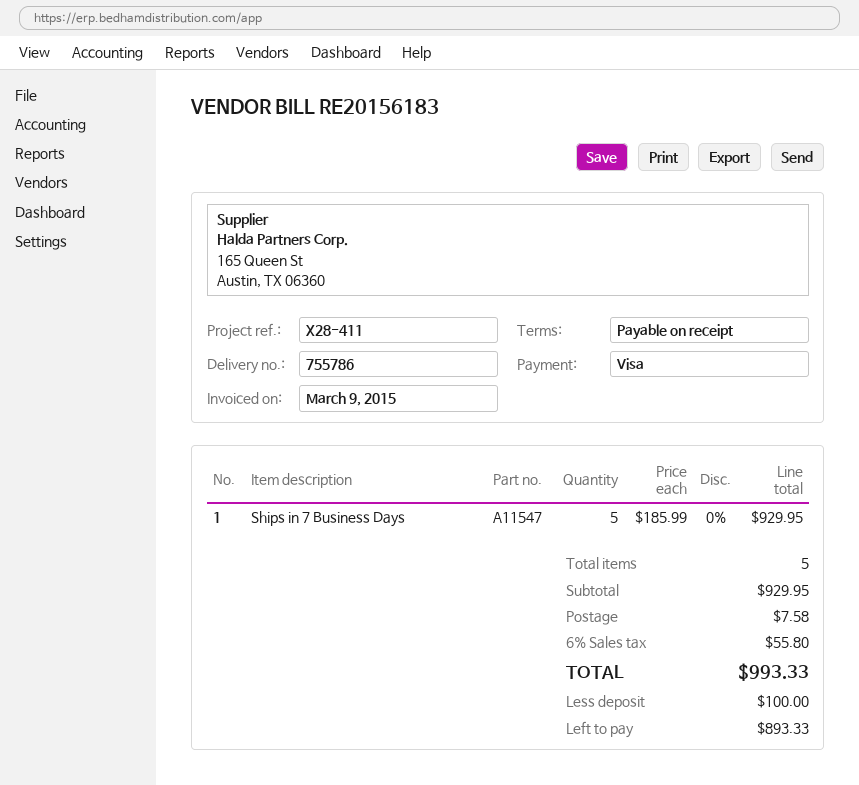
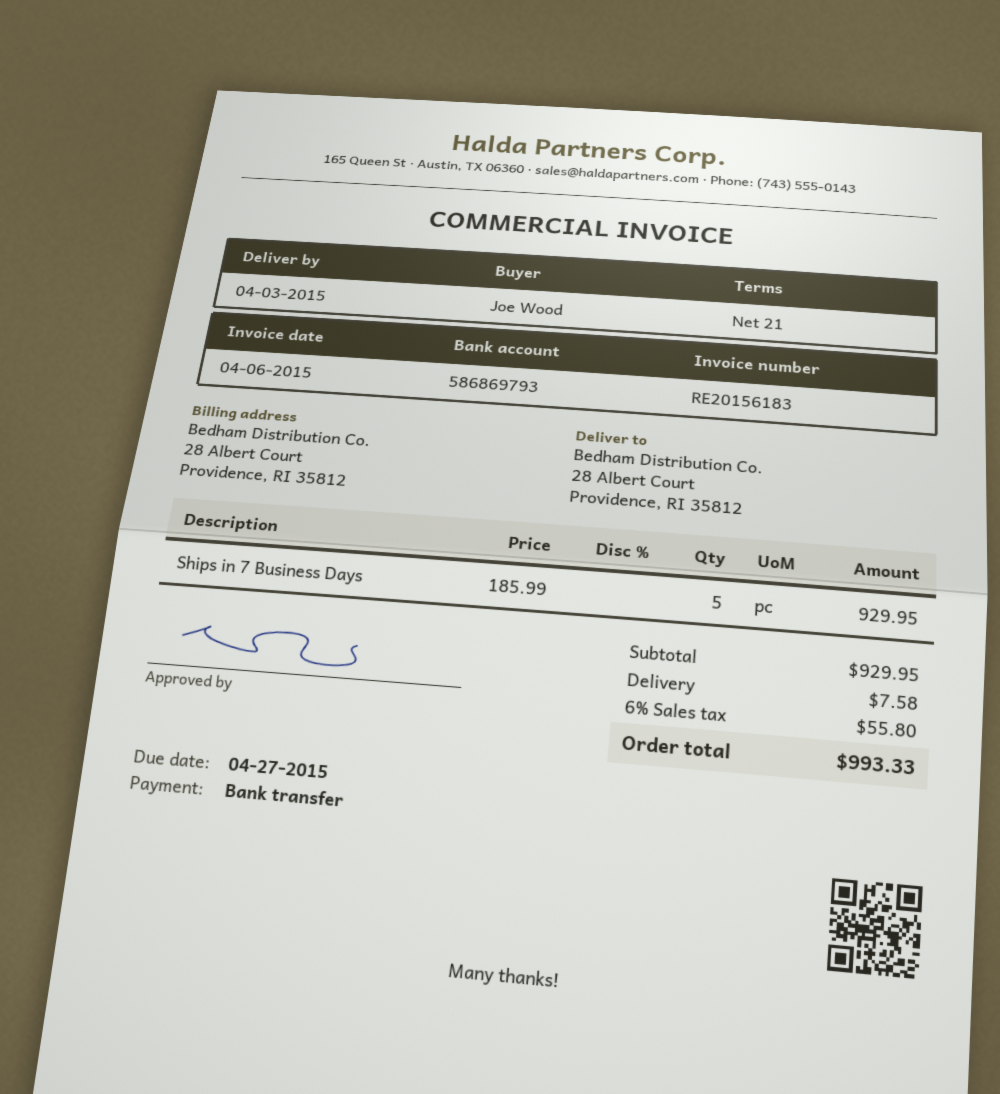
invoice date: 2015-03-09 -> 2015-04-06
payment terms: on receipt -> 21 days
payment method: Visa -> bank transfer

